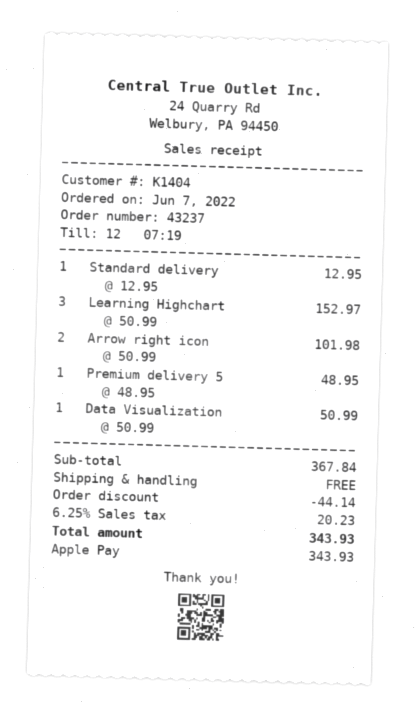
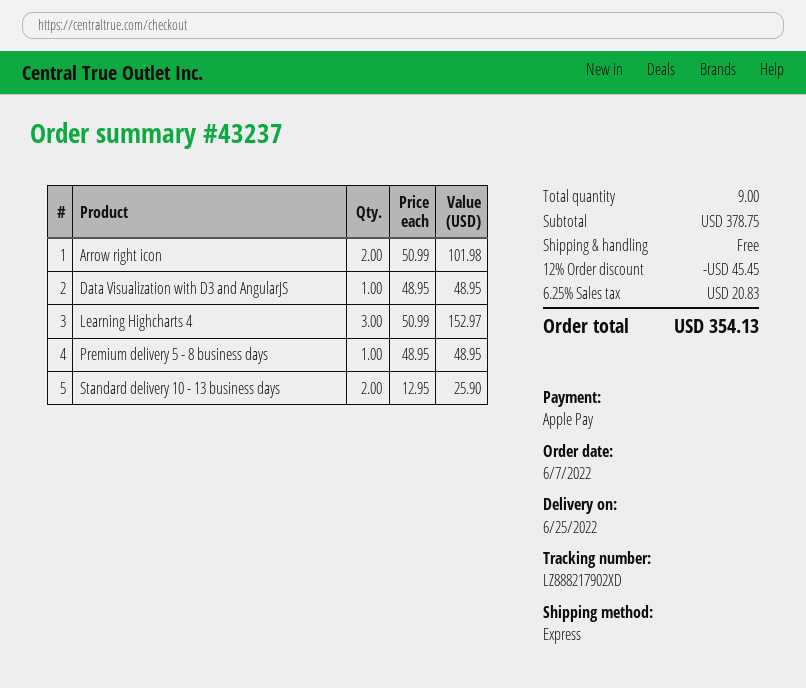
Standard delivery: 1 x 12.95 = 12.95 -> 2 x 12.95 = 25.90
Data Visualization: 1 x 50.99 = 50.99 -> 1 x 48.95 = 48.95
subtotal: 367.84 -> 378.75
discount: 44.14 -> 45.45
tax: 6.25% = 20.23 -> 6.25% = 20.83
total: 343.93 -> 354.13

